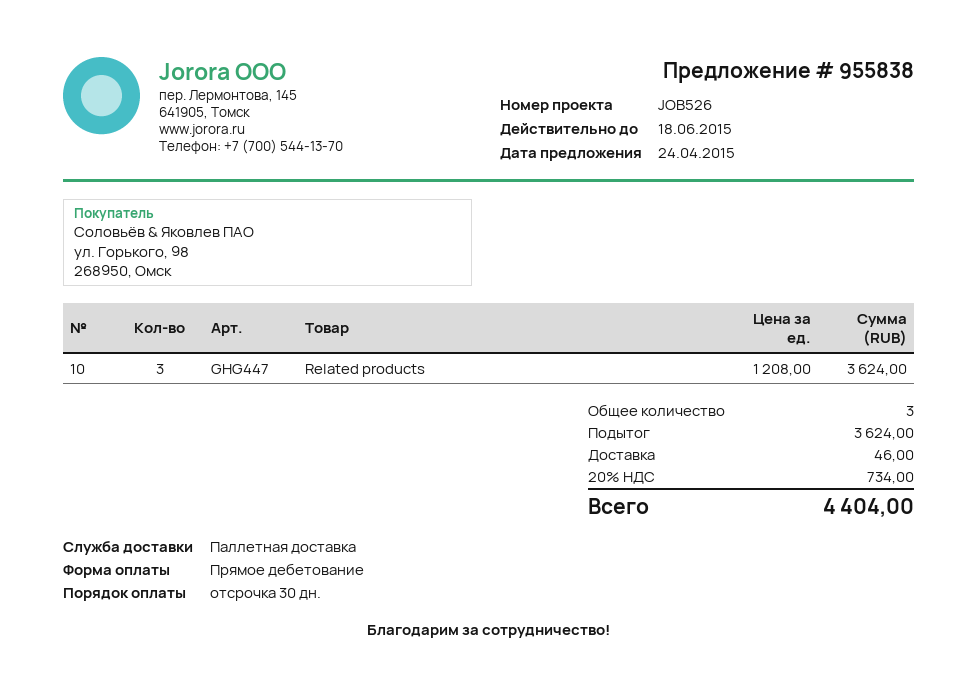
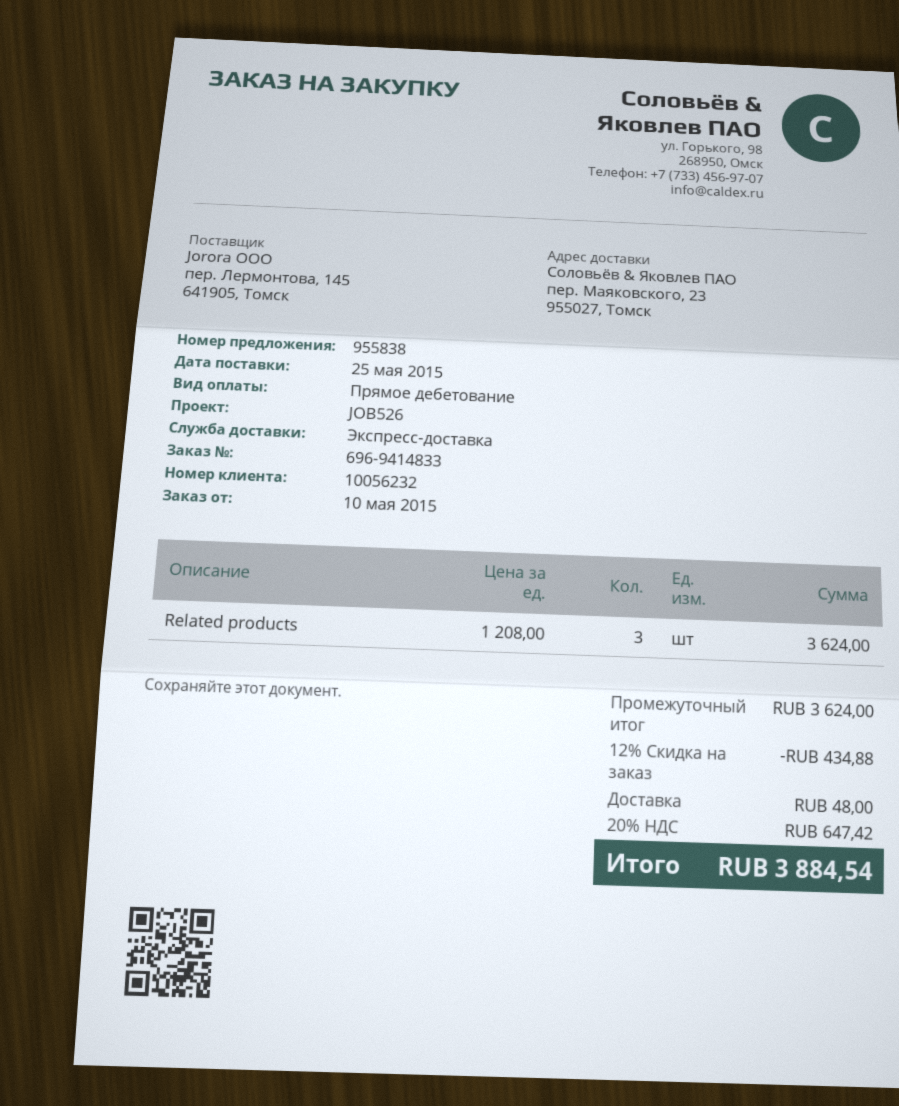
shipping method: pallet freight -> express
discount: none -> 12% = 434.88
shipping: 46.00 -> 48.00
tax: 20% = 734.00 -> 20% = 647.42
total: 4404.00 -> 3884.54

